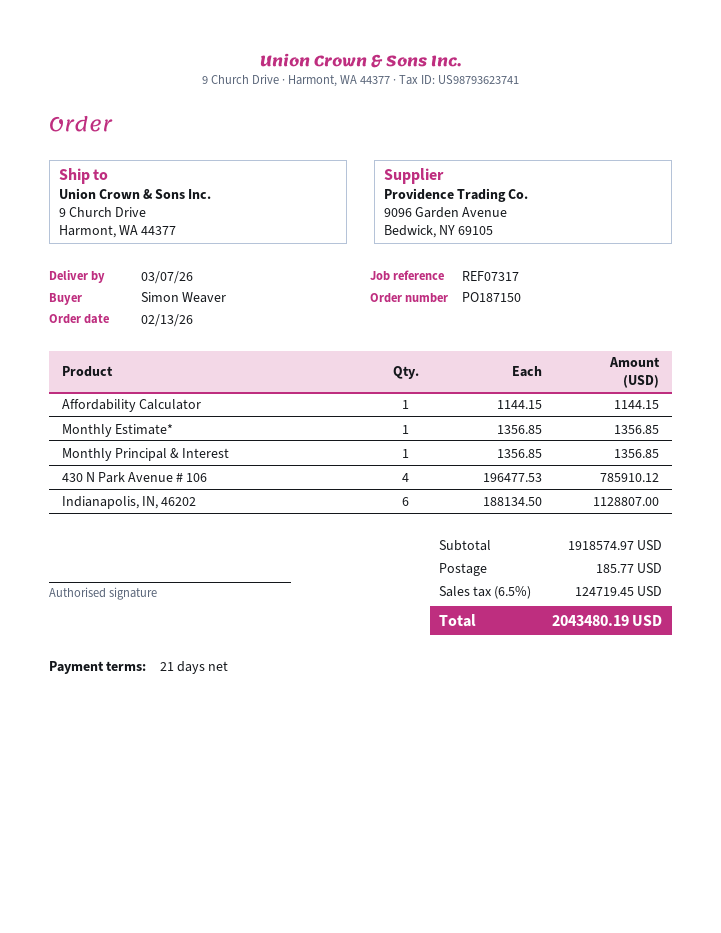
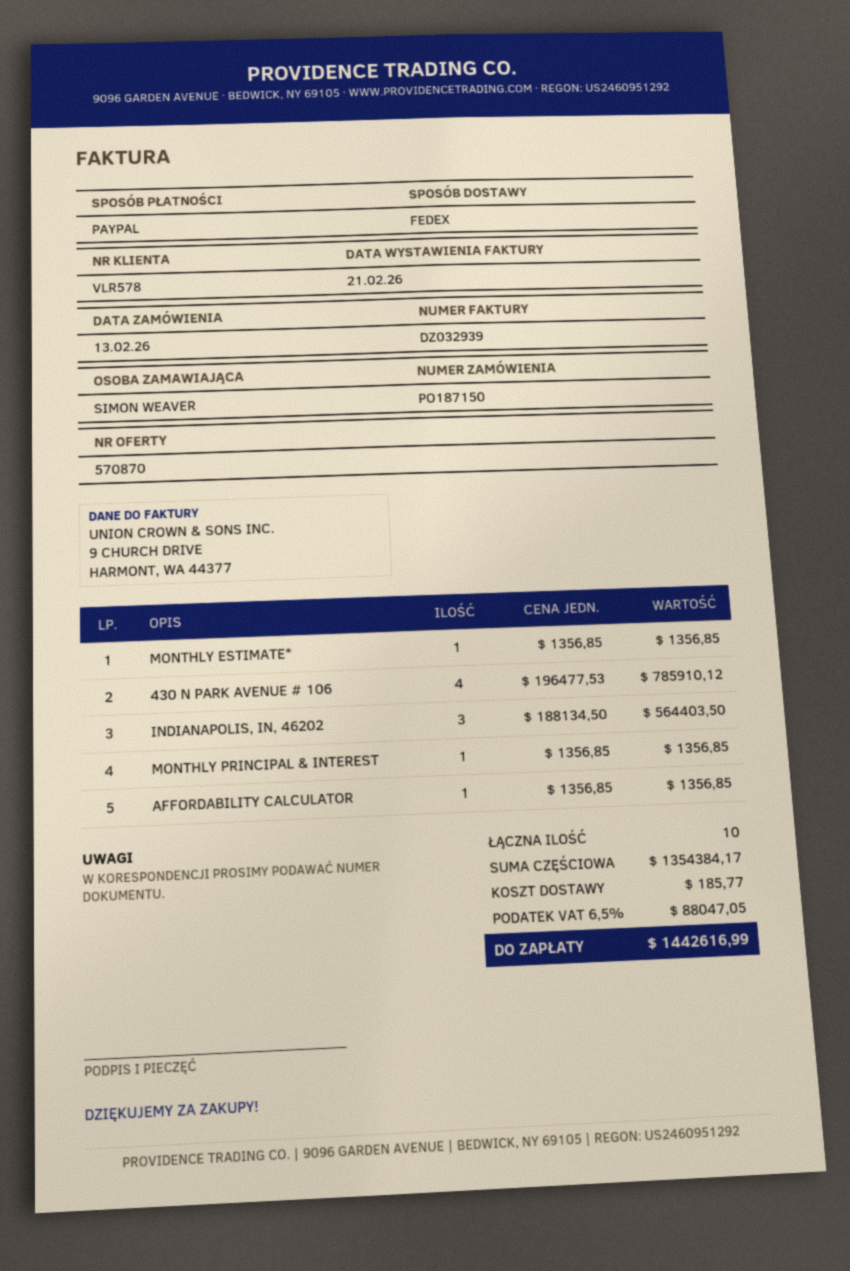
Affordability Calculator: 1 x 1144.15 = 1144.15 -> 1 x 1356.85 = 1356.85
Indianapolis, IN, 46202: 6 x 188134.50 = 1128807.00 -> 3 x 188134.50 = 564403.50
subtotal: 1918574.97 -> 1354384.17
tax: 6.5% = 124719.45 -> 6.5% = 88047.05
total: 2043480.19 -> 1442616.99

